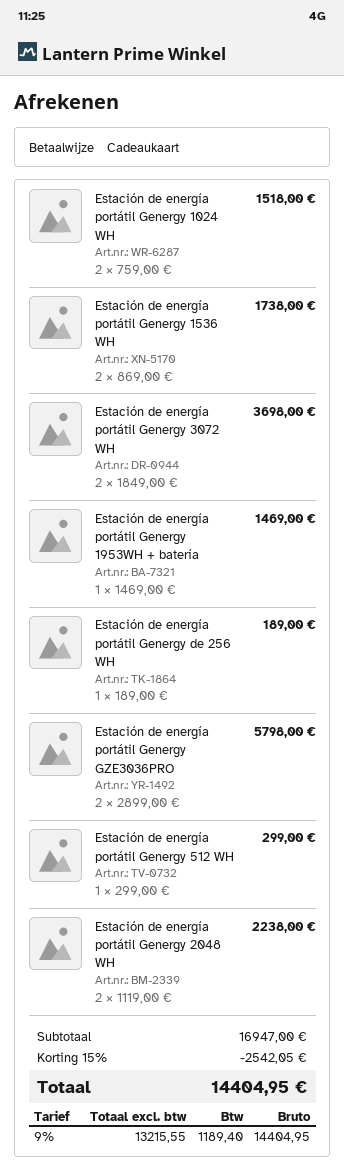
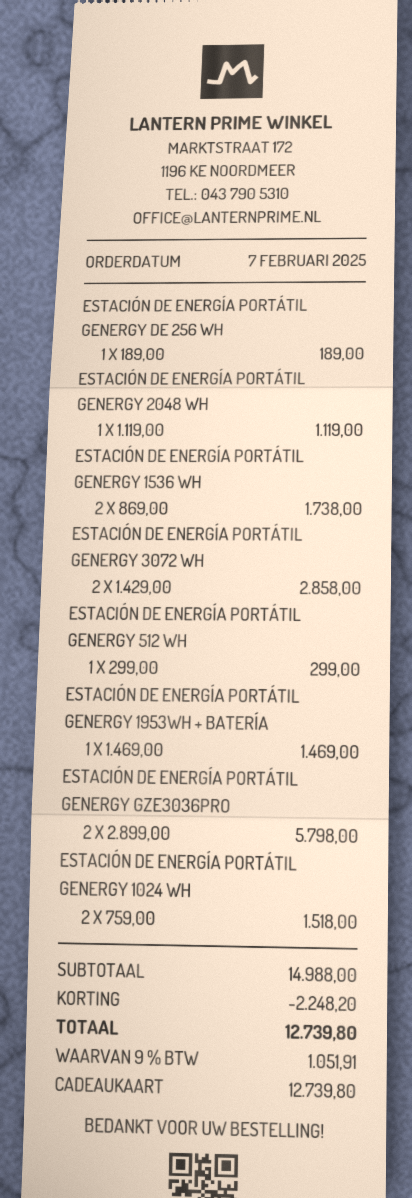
Estación de energía portátil Genergy 3072 WH: 2 x 1849.00 = 3698.00 -> 2 x 1429.00 = 2858.00
Estación de energía portátil Genergy 2048 WH: 2 x 1119.00 = 2238.00 -> 1 x 1119.00 = 1119.00
subtotal: 16947.00 -> 14988.00
discount: 2542.05 -> 2248.20
tax: 9% = 1189.40 -> 9% = 1051.91
total: 14404.95 -> 12739.80

